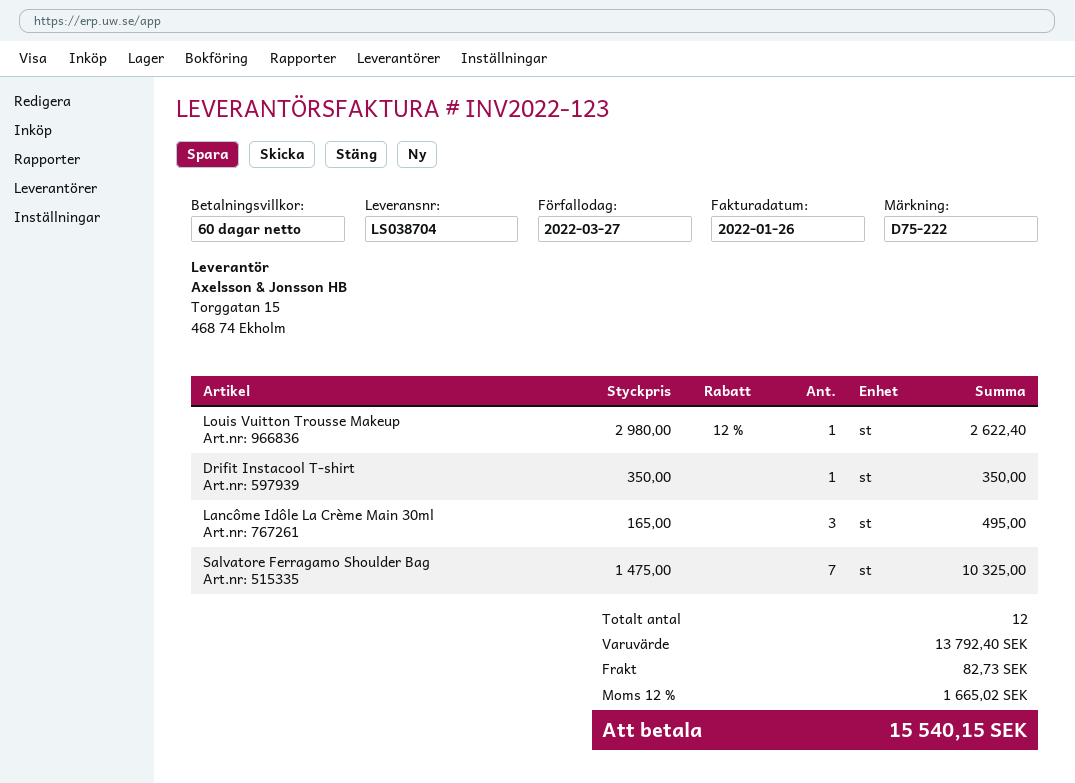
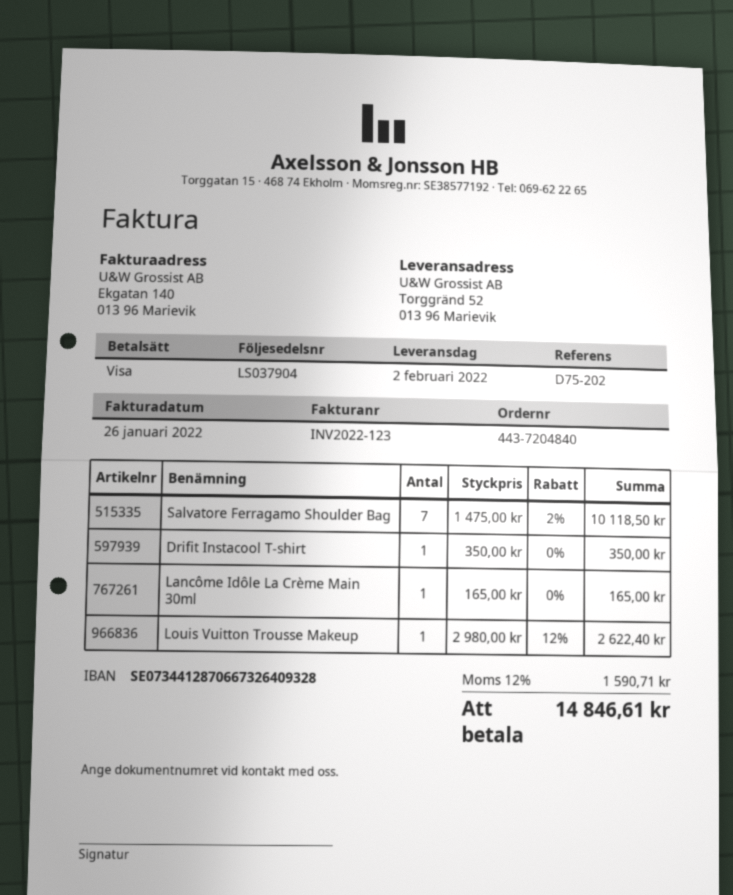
delivery note number: LS038704 -> LS037904
reference: D75-222 -> D75-202
Lancôme Idôle La Crème Main 30ml: 3 x 165.00 = 495.00 -> 1 x 165.00 = 165.00
Salvatore Ferragamo Shoulder Bag: 7 x 1475.00 = 10325.00 -> 7 x 1475.00 - 2% = 10118.50
shipping: 82.73 -> none
tax: 12% = 1665.02 -> 12% = 1590.71
total: 15540.15 -> 14846.61

